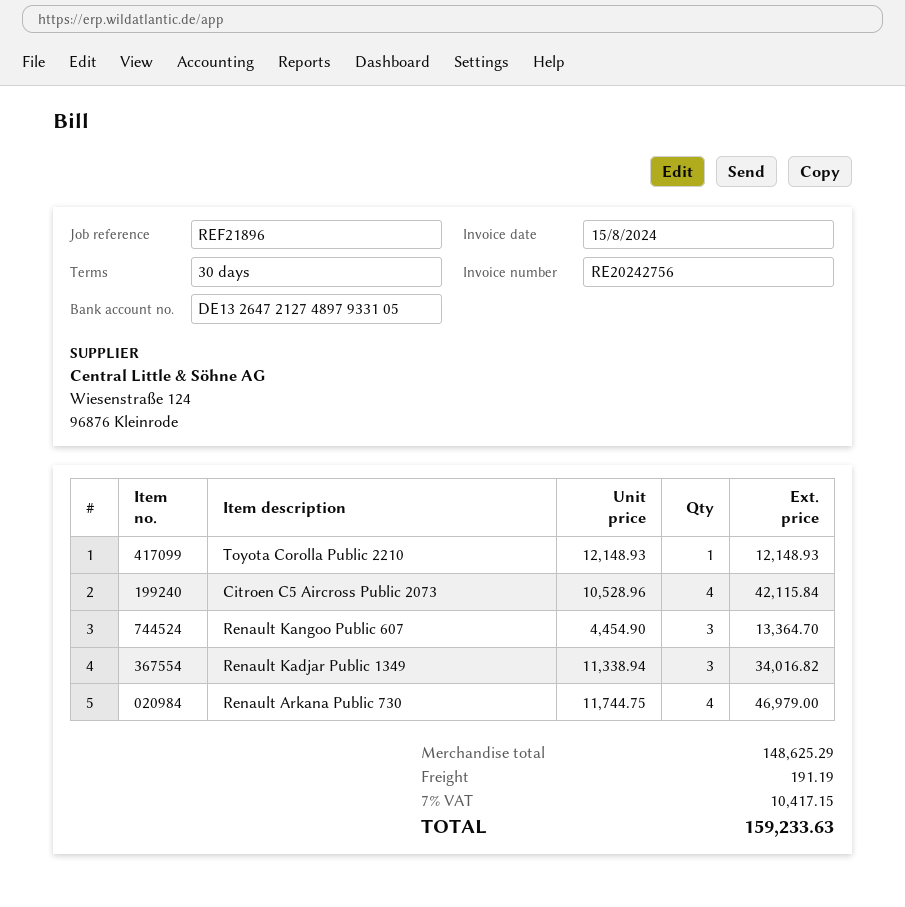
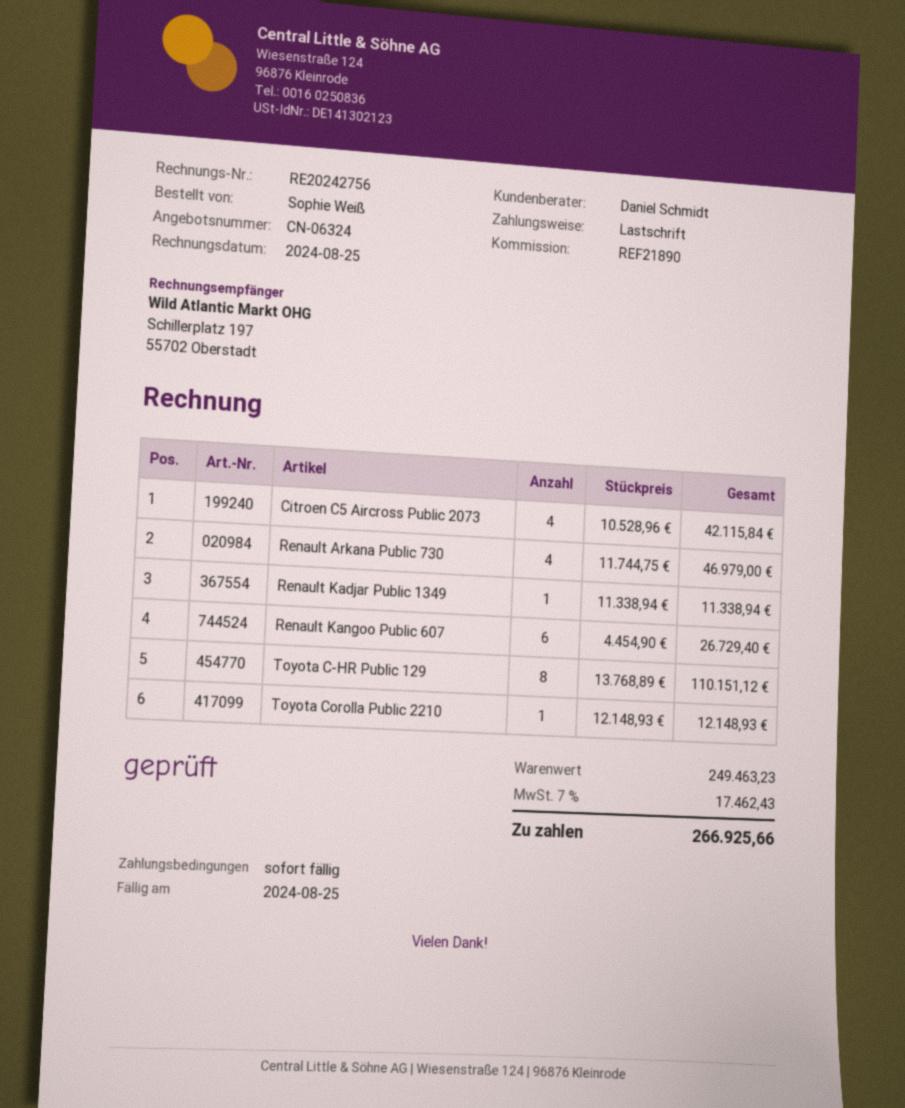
invoice date: 2024-08-15 -> 2024-08-25
payment terms: 30 days -> on receipt
reference: REF21896 -> REF21890
Renault Kangoo Public 607: 3 x 4454.90 = 13364.70 -> 6 x 4454.90 = 26729.40
Renault Kadjar Public 1349: 3 x 11338.94 = 34016.82 -> 1 x 11338.94 = 11338.94
Toyota C-HR Public 129: none -> 8 x 13768.89 = 110151.12
subtotal: 148625.29 -> 249463.23
shipping: 191.19 -> none
tax: 7% = 10417.15 -> 7% = 17462.43
total: 159233.63 -> 266925.66

